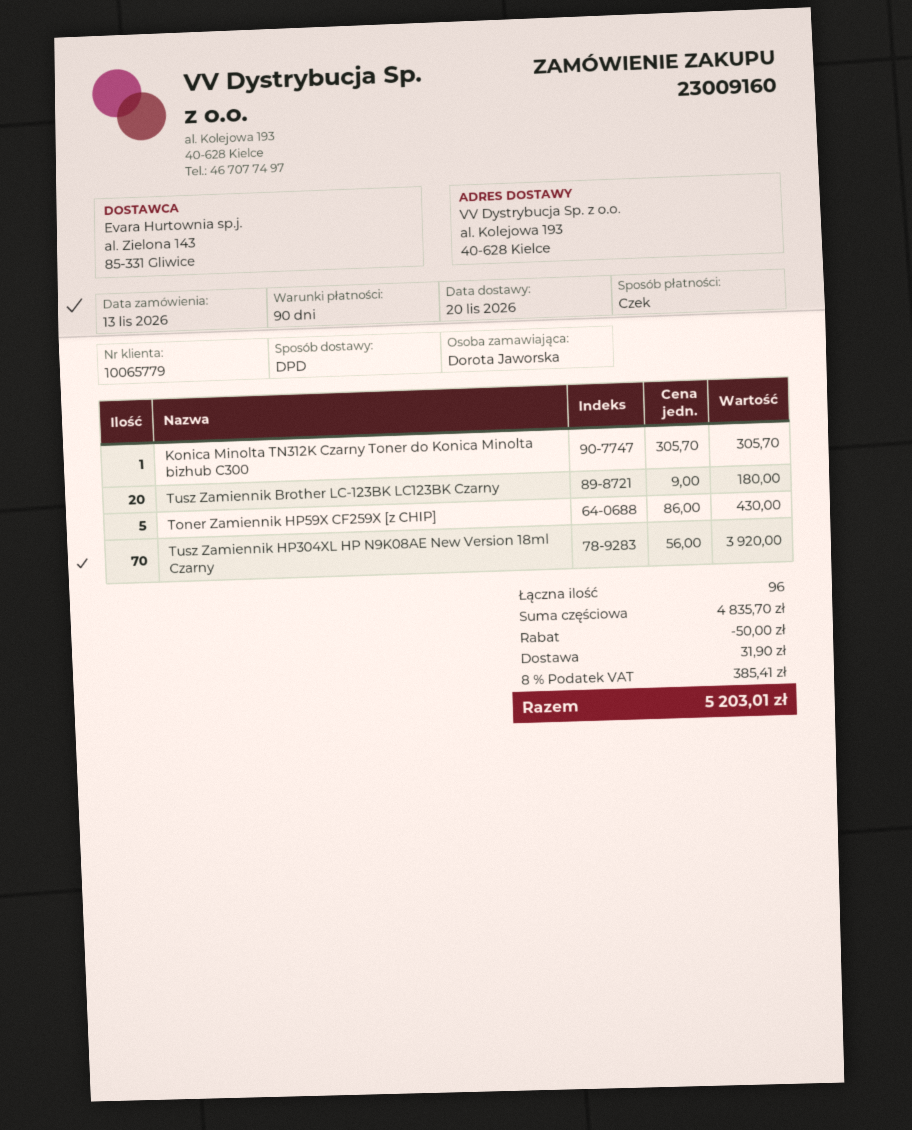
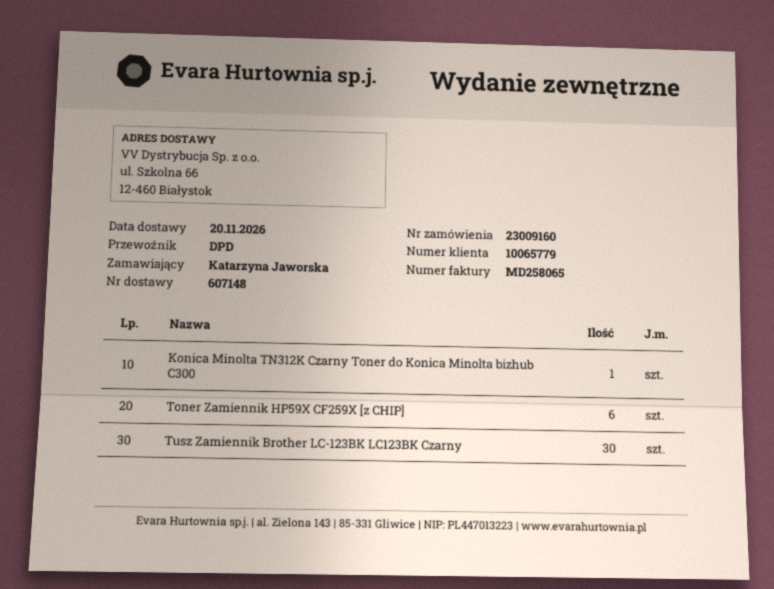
ordered by: Dorota Jaworska -> Katarzyna Jaworska
ship to: al. Kolejowa 193, 40-628 Kielce -> ul. Szkolna 66, 12-460 Białystok
Tusz Zamiennik Brother LC-123BK LC123BK Czarny: 20 -> 30
Toner Zamiennik HP59X CF259X [z CHIP]: 5 -> 6
Tusz Zamiennik HP304XL HP N9K08AE New Version 18ml Czarny: 70 -> none

